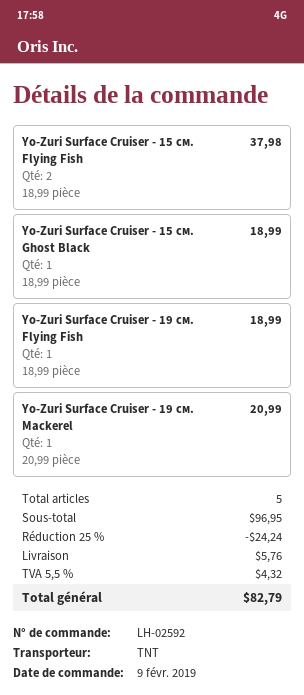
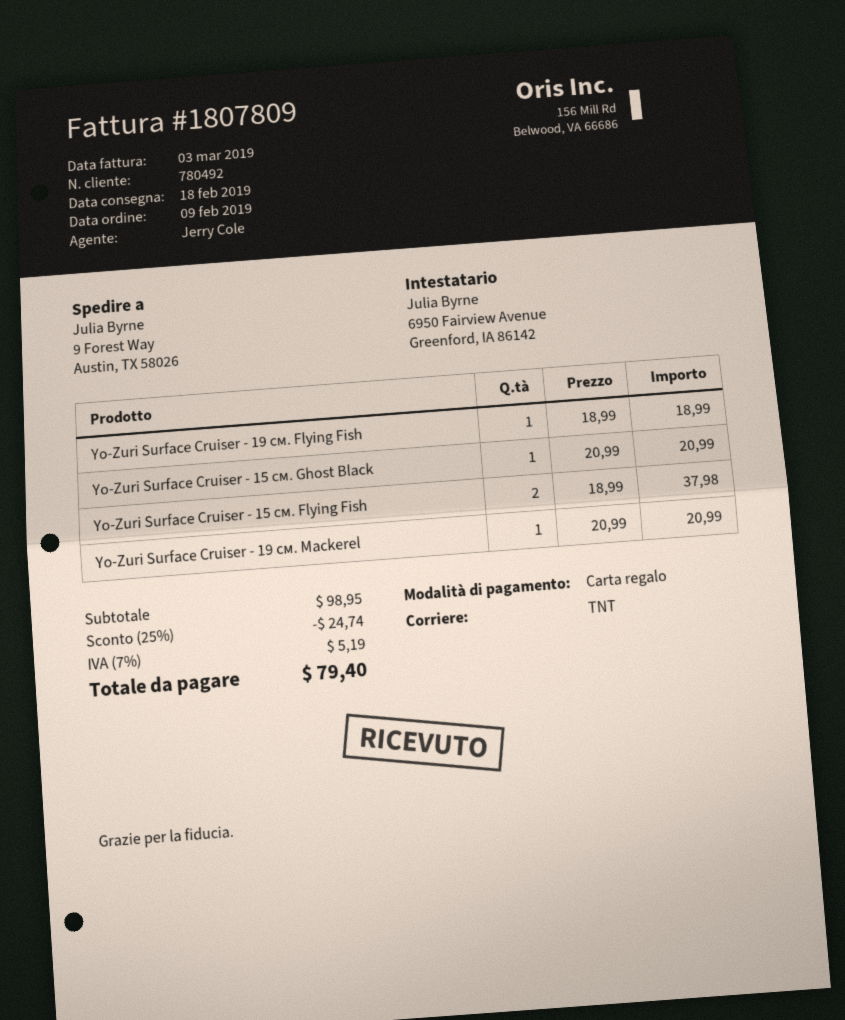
Yo-Zuri Surface Cruiser - 15 см. Ghost Black: 1 x 18.99 = 18.99 -> 1 x 20.99 = 20.99
subtotal: 96.95 -> 98.95
discount: 25% = 24.24 -> 25% = 24.74
shipping: 5.76 -> none
tax: 5.5% = 4.32 -> 7% = 5.19
total: 82.79 -> 79.40

